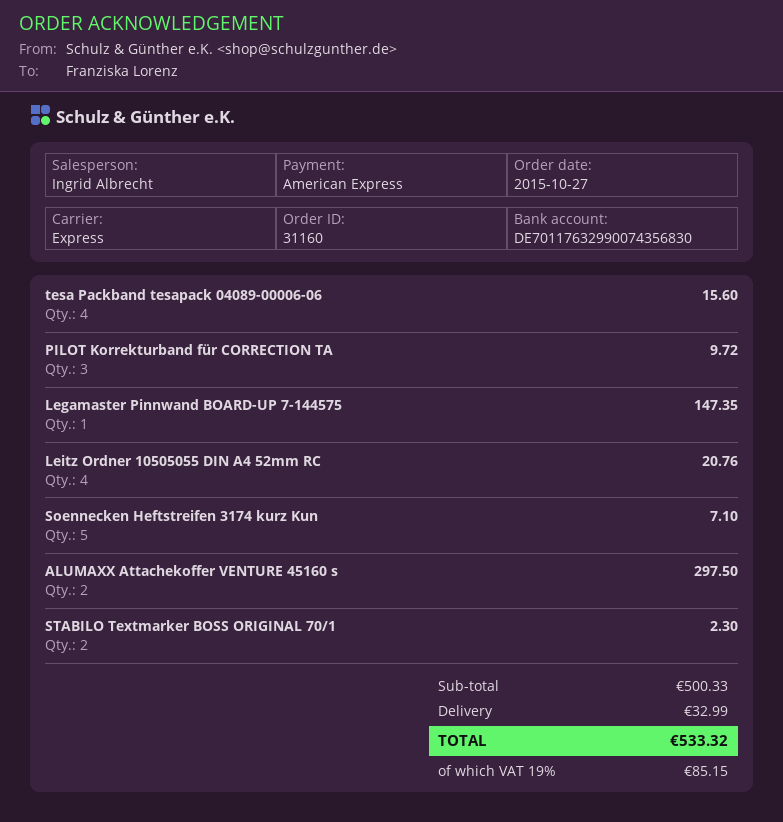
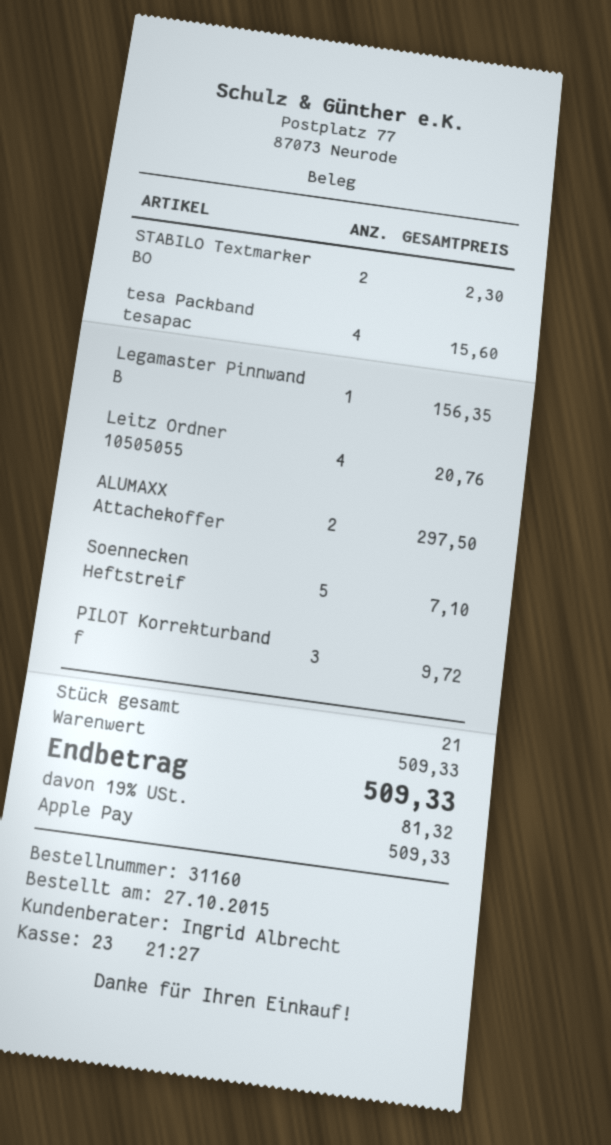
payment method: American Express -> Apple Pay
Legamaster Pinnwand BOARD-UP 7-144575: 1 for 147.35 -> 1 for 156.35
subtotal: 500.33 -> 509.33
shipping: 32.99 -> none
tax: 19% = 85.15 -> 19% = 81.32
total: 533.32 -> 509.33

